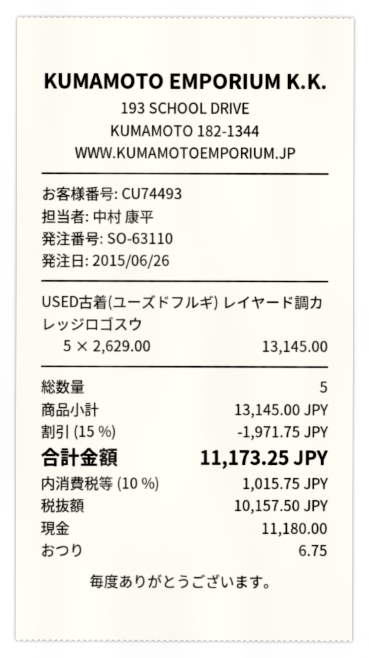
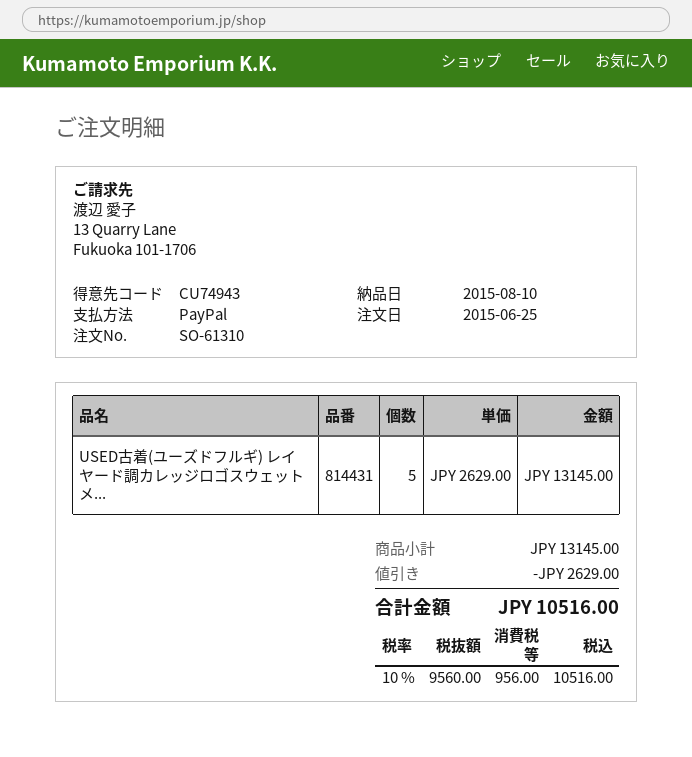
order number: SO-63110 -> SO-61310
order date: 2015-06-26 -> 2015-06-25
customer number: CU74493 -> CU74943
payment method: cash -> PayPal
discount: 1971.75 -> 2629.00
net: 10157.50 -> 9560.00
tax: 10% = 1015.75 -> 10% = 956.00
total: 11173.25 -> 10516.00

